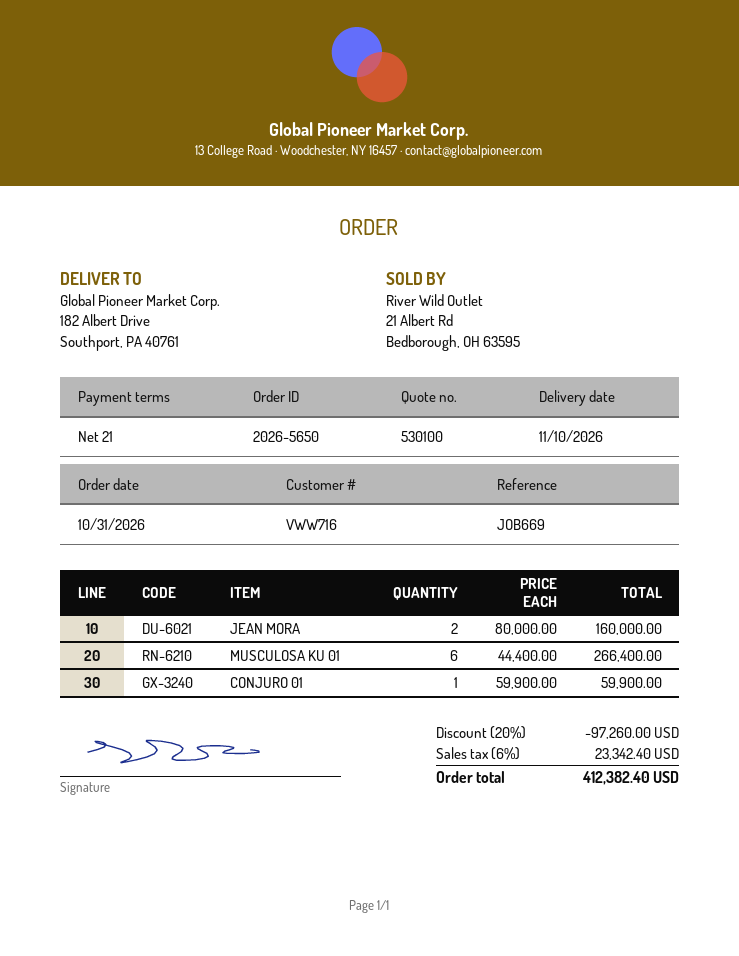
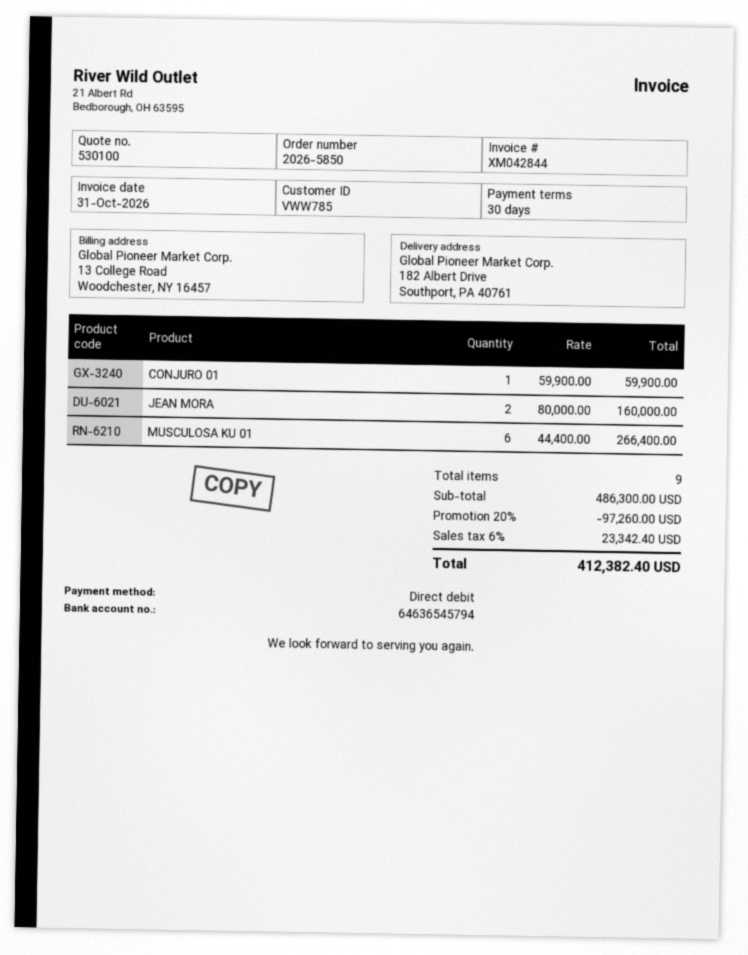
order number: 2026-5650 -> 2026-5850
payment terms: 21 days -> 30 days
customer number: VWW716 -> VWW785

